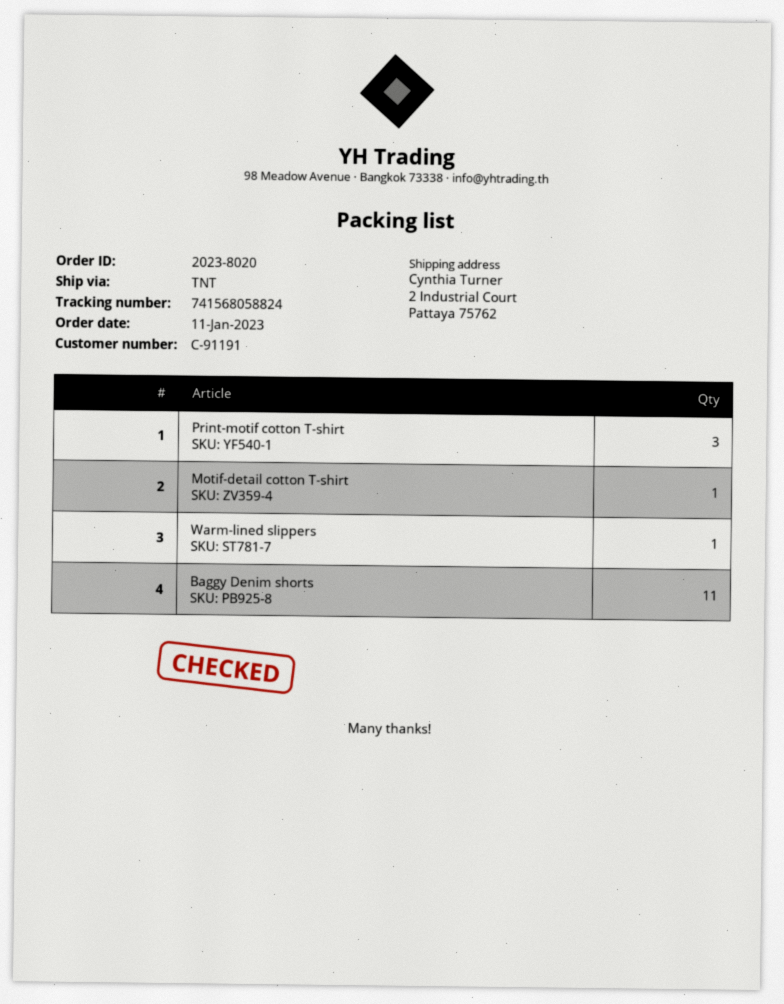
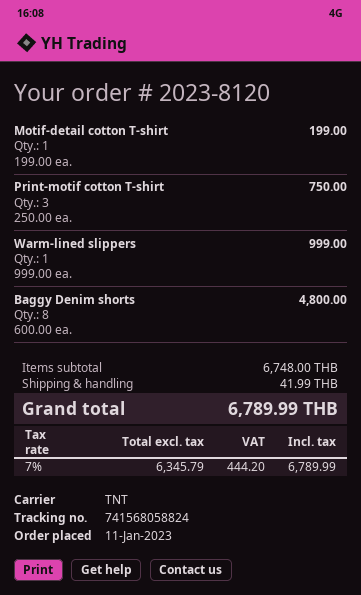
order number: 2023-8020 -> 2023-8120
Baggy Denim shorts: 11 -> 8

